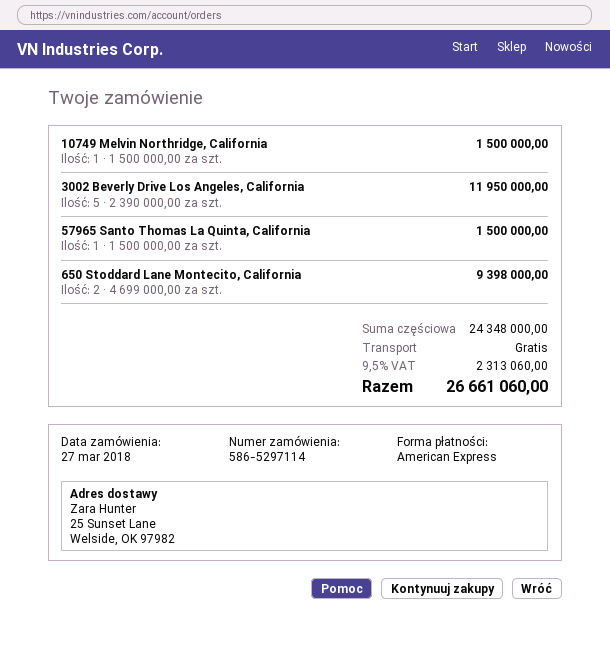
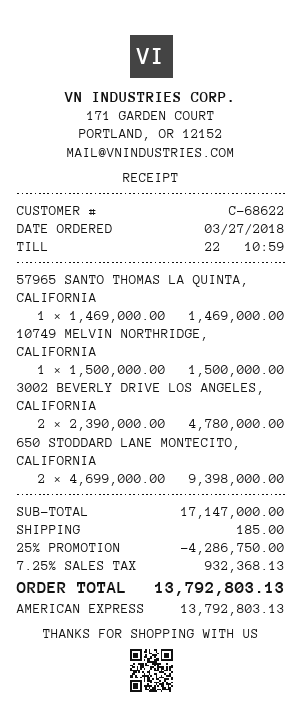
3002 Beverly Drive Los Angeles, California: 5 x 2390000.00 = 11950000.00 -> 2 x 2390000.00 = 4780000.00
57965 Santo Thomas La Quinta, California: 1 x 1500000.00 = 1500000.00 -> 1 x 1469000.00 = 1469000.00
subtotal: 24348000.00 -> 17147000.00
discount: none -> 25% = 4286750.00
shipping: 0.00 -> 185.00
tax: 9.5% = 2313060.00 -> 7.25% = 932368.13
total: 26661060.00 -> 13792803.13

